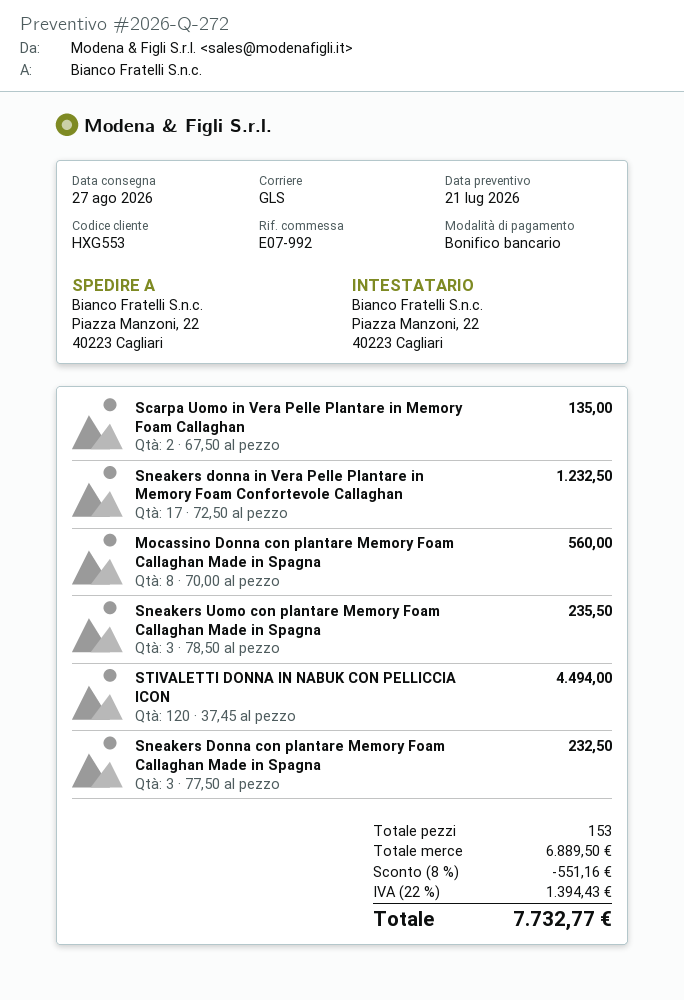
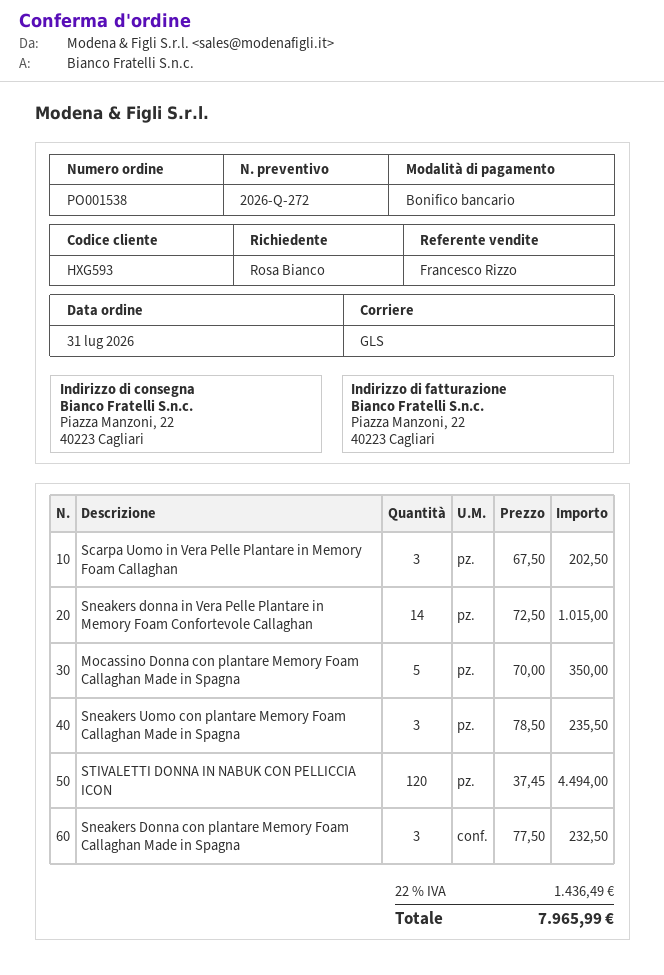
customer number: HXG553 -> HXG593
Scarpa Uomo in Vera Pelle Plantare in Memory Foam Callaghan: 2 x 67.50 = 135.00 -> 3 x 67.50 = 202.50
Sneakers donna in Vera Pelle Plantare in Memory Foam Confortevole Callaghan: 17 x 72.50 = 1232.50 -> 14 x 72.50 = 1015.00
Mocassino Donna con plantare Memory Foam Callaghan Made in Spagna: 8 x 70.00 = 560.00 -> 5 x 70.00 = 350.00
discount: 8% = 551.16 -> none
tax: 22% = 1394.43 -> 22% = 1436.49
total: 7732.77 -> 7965.99

